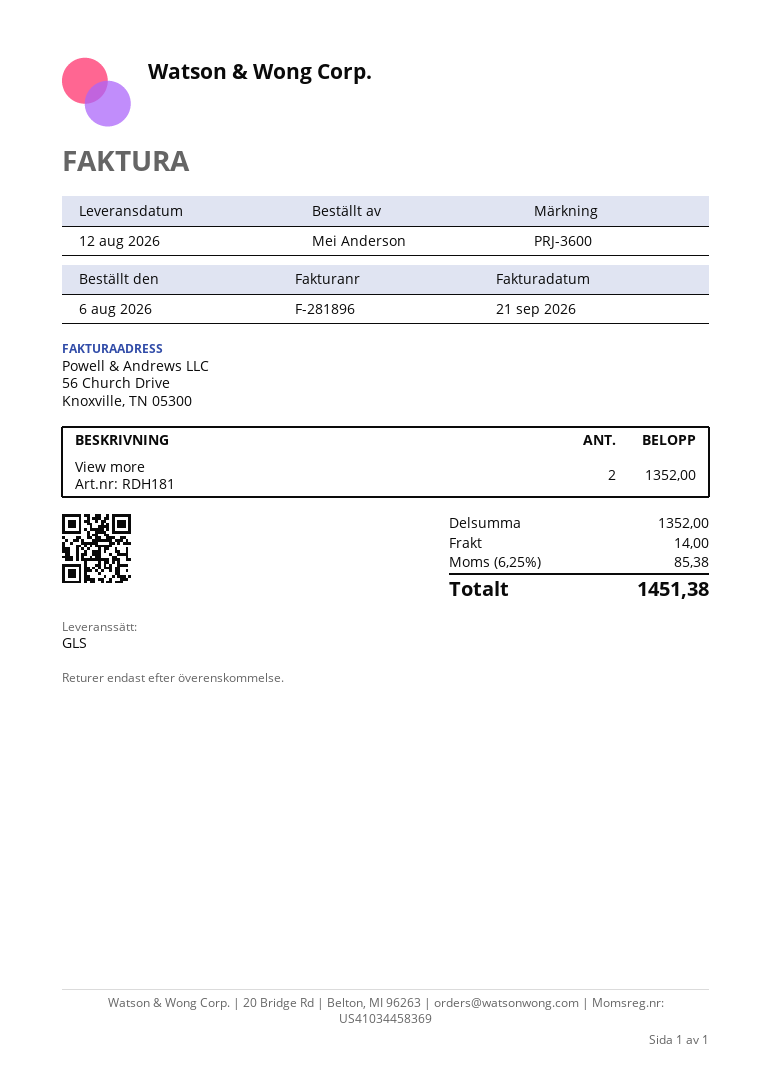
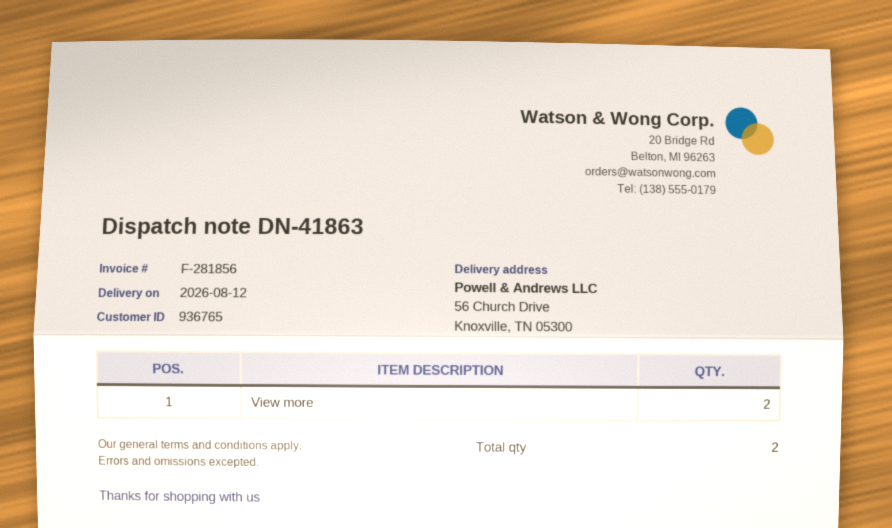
invoice number: F-281896 -> F-281856

